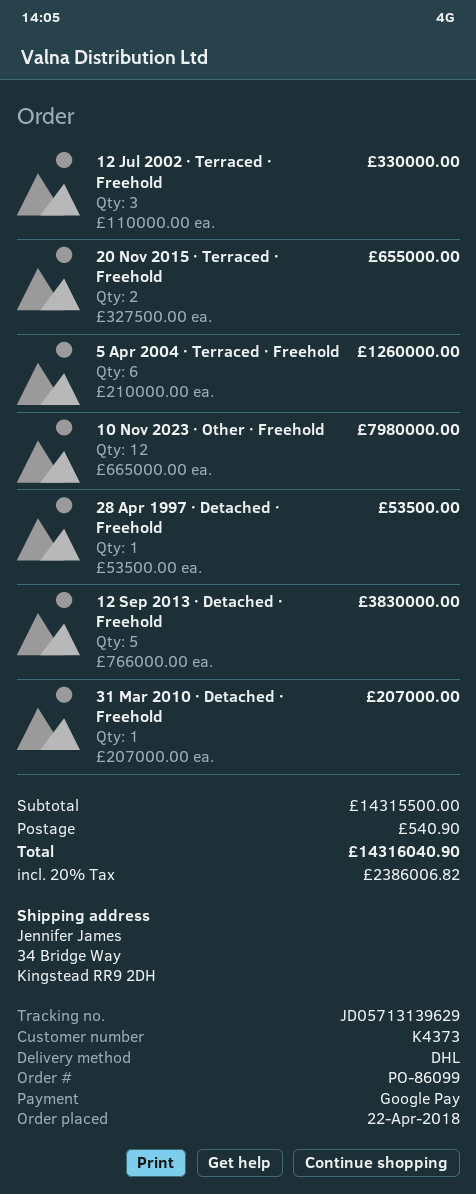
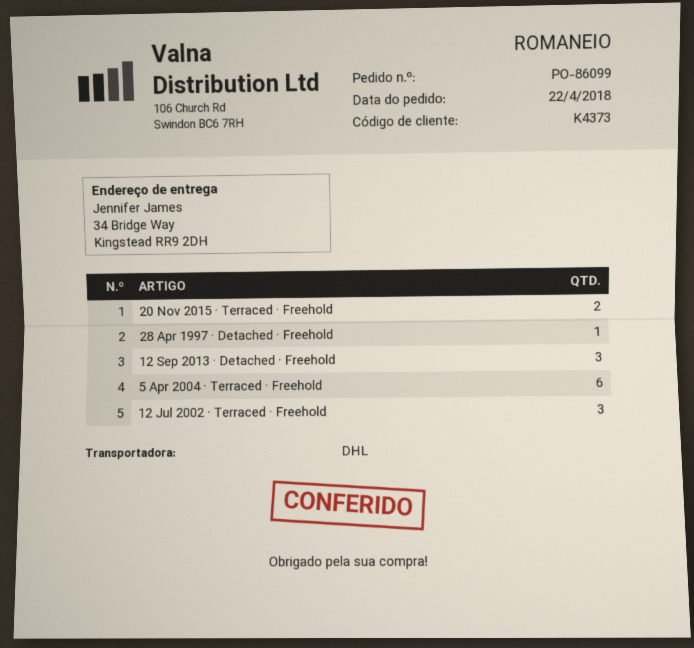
10 Nov 2023 · Other · Freehold: 12 -> none
12 Sep 2013 · Detached · Freehold: 5 -> 3
31 Mar 2010 · Detached · Freehold: 1 -> none

